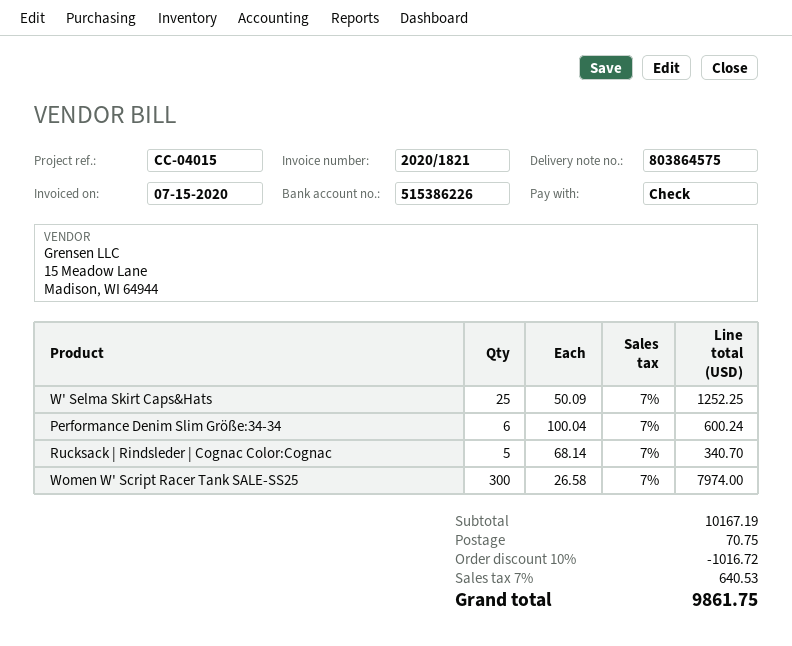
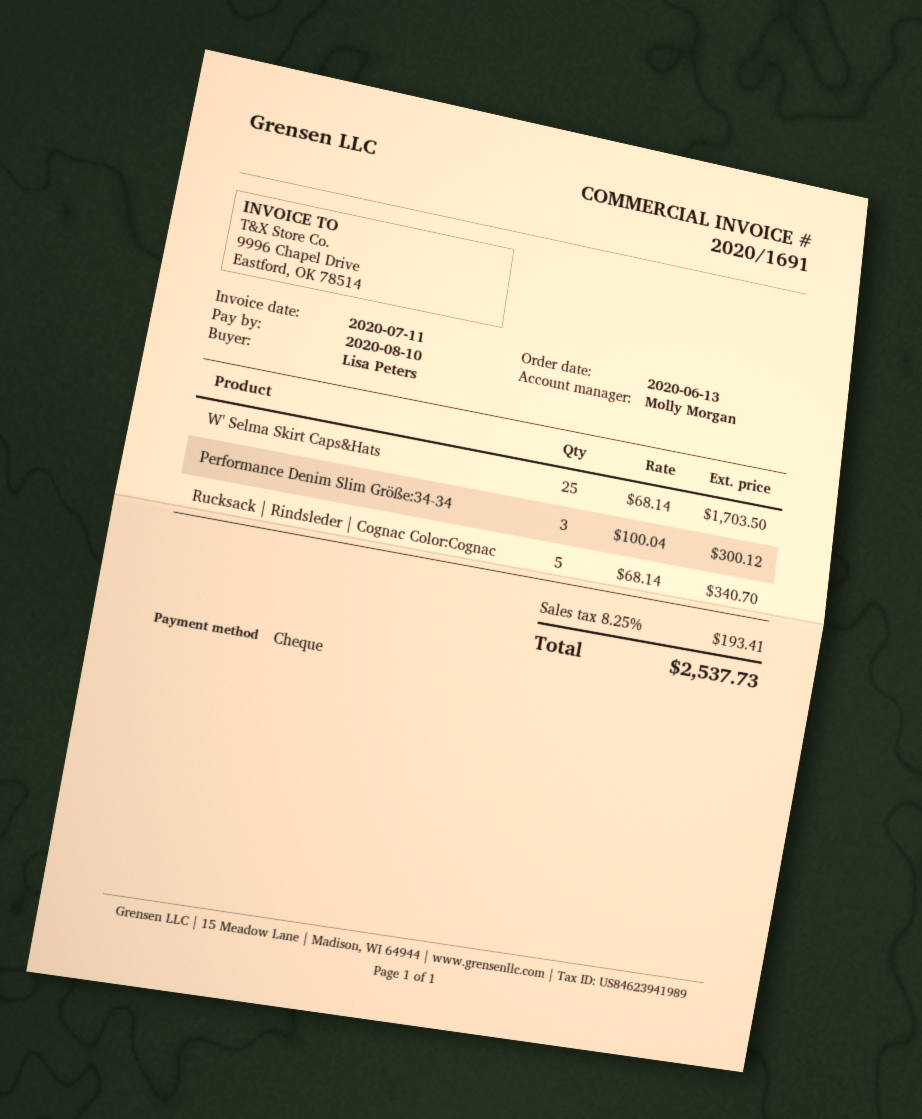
invoice number: 2020/1821 -> 2020/1691
invoice date: 2020-07-15 -> 2020-07-11
W' Selma Skirt Caps&Hats: 25 x 50.09 = 1252.25 -> 25 x 68.14 = 1703.50
Performance Denim Slim Größe:34-34: 6 x 100.04 = 600.24 -> 3 x 100.04 = 300.12
Women W' Script Racer Tank SALE-SS25: 300 x 26.58 = 7974.00 -> none
discount: 10% = 1016.72 -> none
shipping: 70.75 -> none
tax: 7% = 640.53 -> 8.25% = 193.41
total: 9861.75 -> 2537.73

